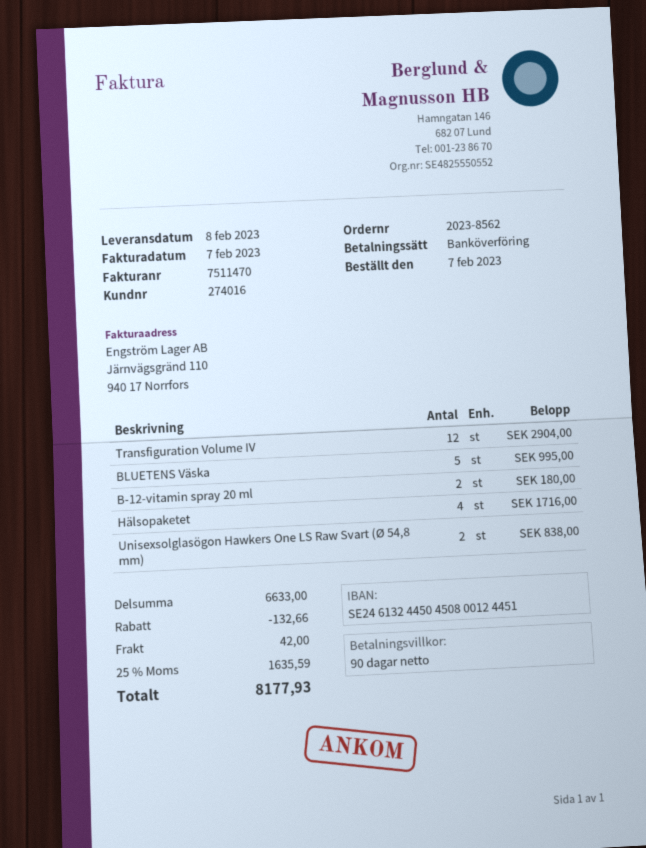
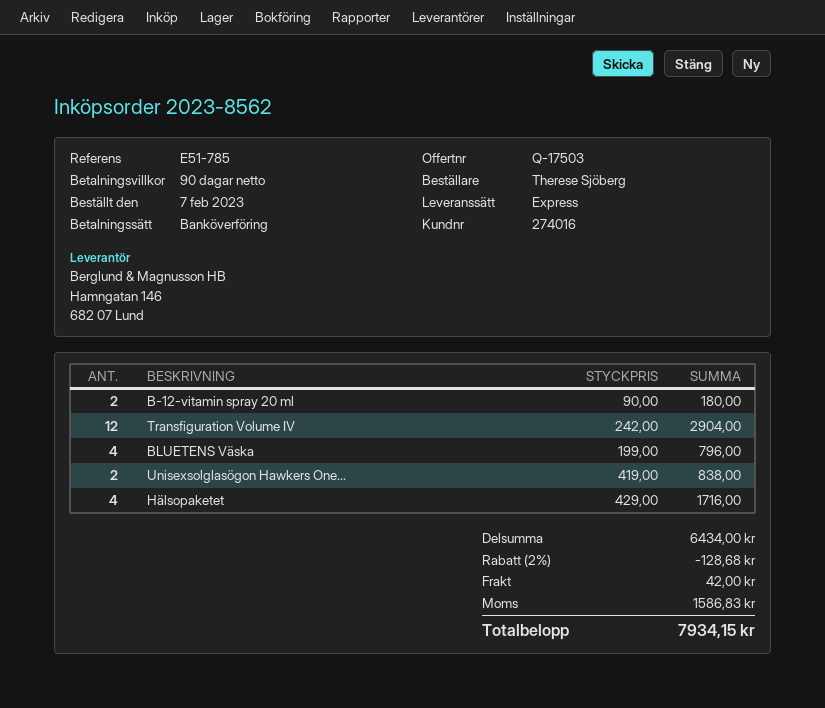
BLUETENS Väska: 5 for 995.00 -> 4 for 796.00
subtotal: 6633.00 -> 6434.00
discount: 132.66 -> 128.68
tax: 1635.59 -> 1586.83
total: 8177.93 -> 7934.15

